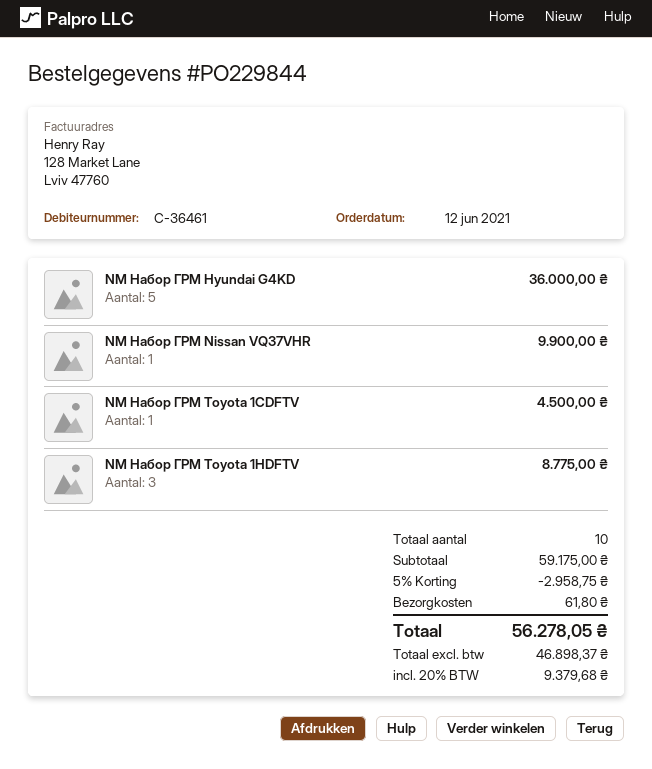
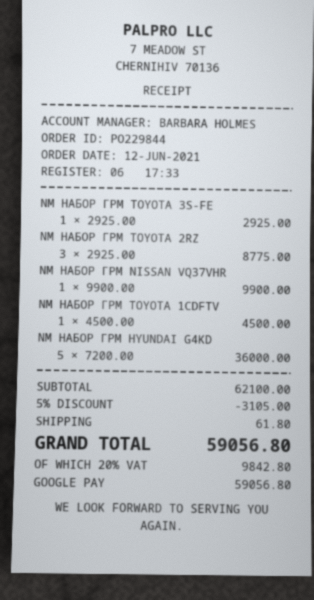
NM Набор ГРМ Toyota 1HDFTV: 3 for 8775.00 -> none
NM НАБОР ГРМ TOYOTA 3S-FE: none -> 1 for 2925.00
NM НАБОР ГРМ TOYOTA 2RZ: none -> 3 for 8775.00
subtotal: 59175.00 -> 62100.00
discount: 5% = 2958.75 -> 5% = 3105.00
tax: 20% = 9379.68 -> 20% = 9842.80
total: 56278.05 -> 59056.80

